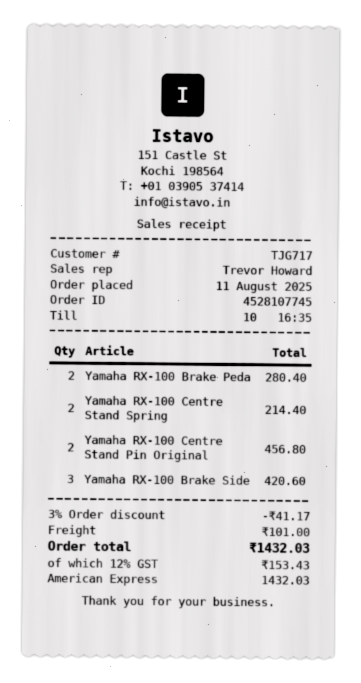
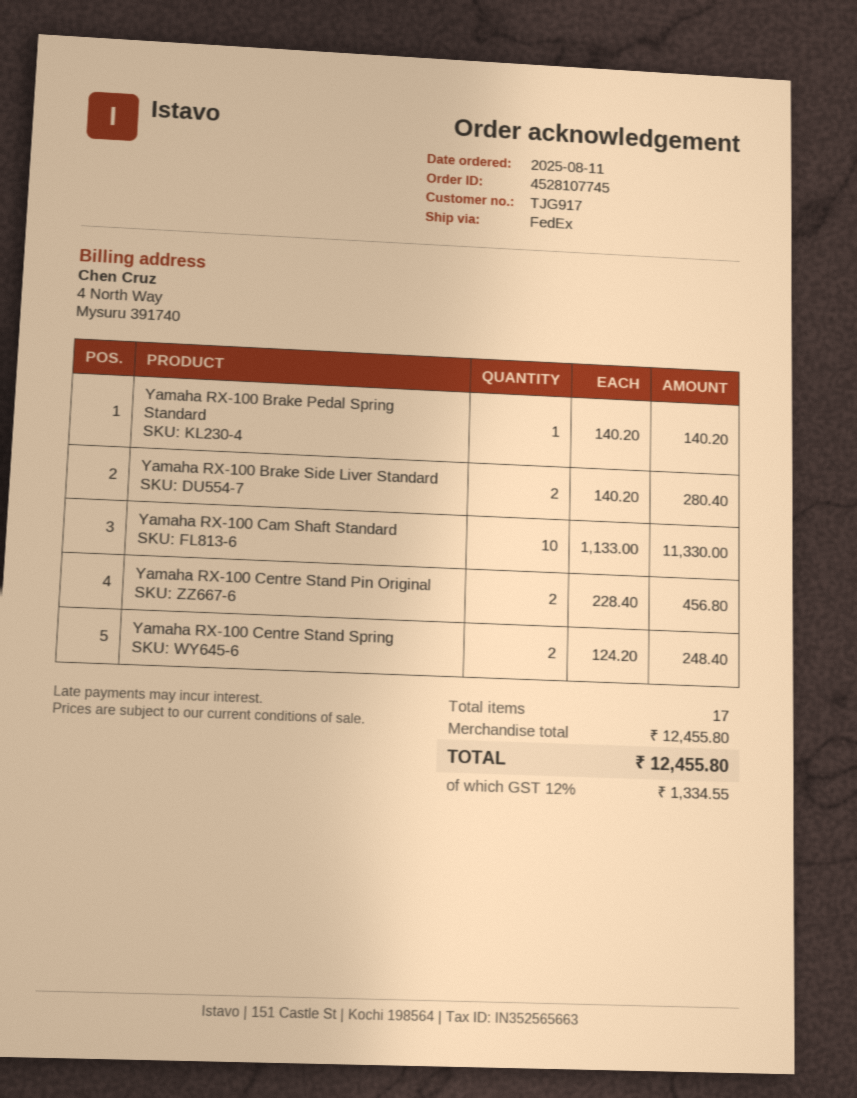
customer number: TJG717 -> TJG917
Yamaha RX-100 Brake Peda: 2 for 280.40 -> 1 for 140.20
Yamaha RX-100 Centre Stand Spring: 2 for 214.40 -> 2 for 248.40
Yamaha RX-100 Brake Side: 3 for 420.60 -> 2 for 280.40
Yamaha RX-100 Cam Shaft Standard: none -> 10 for 11330.00
discount: 3% = 41.17 -> none
shipping: 101.00 -> none
tax: 12% = 153.43 -> 12% = 1334.55
total: 1432.03 -> 12455.80

